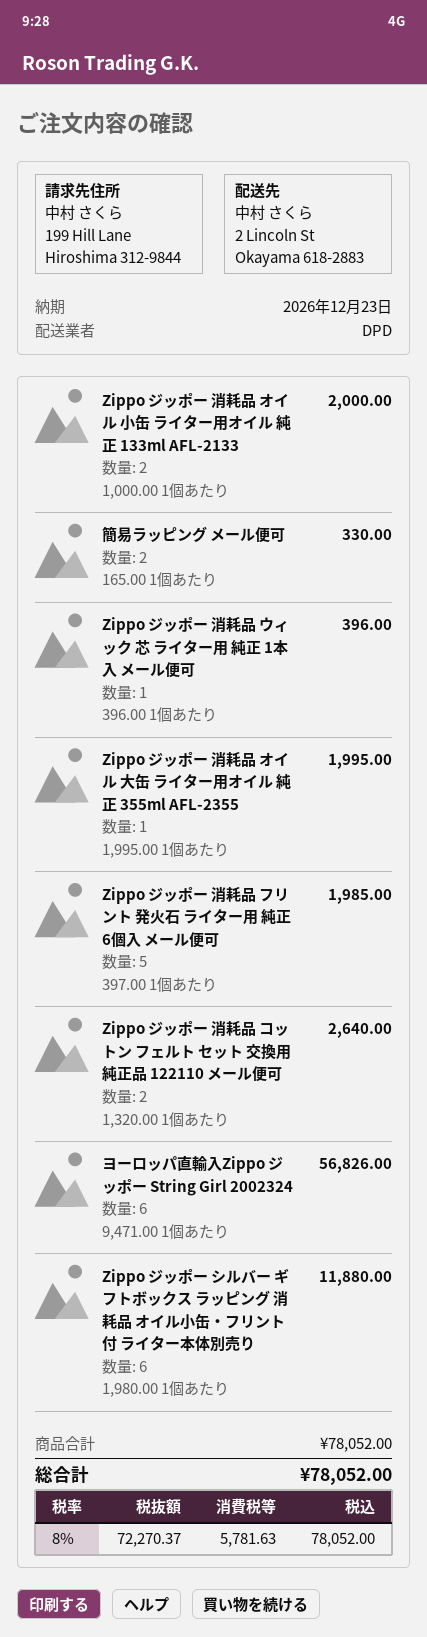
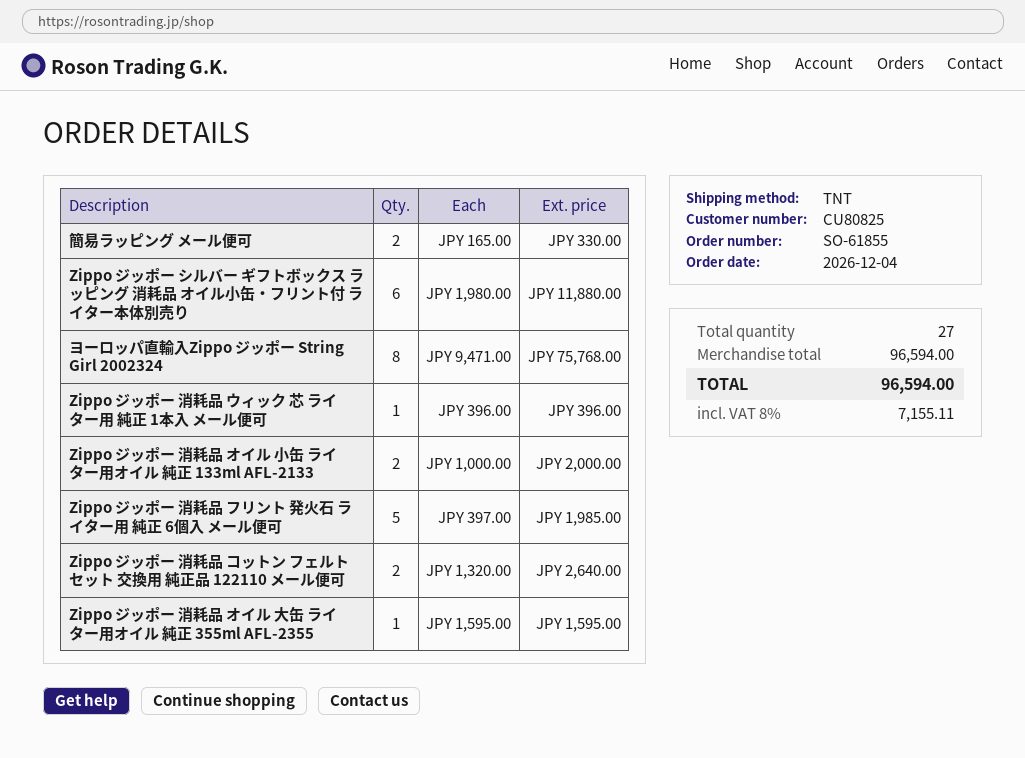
shipping method: DPD -> TNT
Zippo ジッポー 消耗品 オイル 大缶 ライター用オイル 純正 355ml AFL-2355: 1 x 1995.00 = 1995.00 -> 1 x 1595.00 = 1595.00
ヨーロッパ直輸入Zippo ジッポー String Girl 2002324: 6 x 9471.00 = 56826.00 -> 8 x 9471.00 = 75768.00
subtotal: 78052.00 -> 96594.00
tax: 8% = 5781.63 -> 8% = 7155.11
total: 78052.00 -> 96594.00

